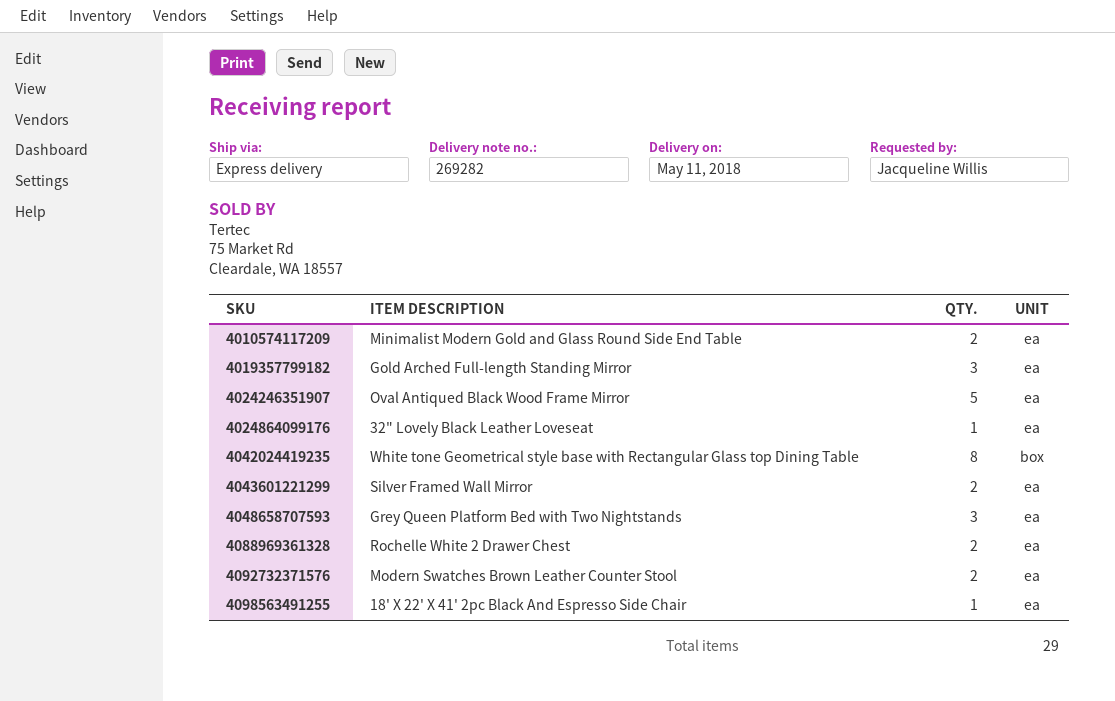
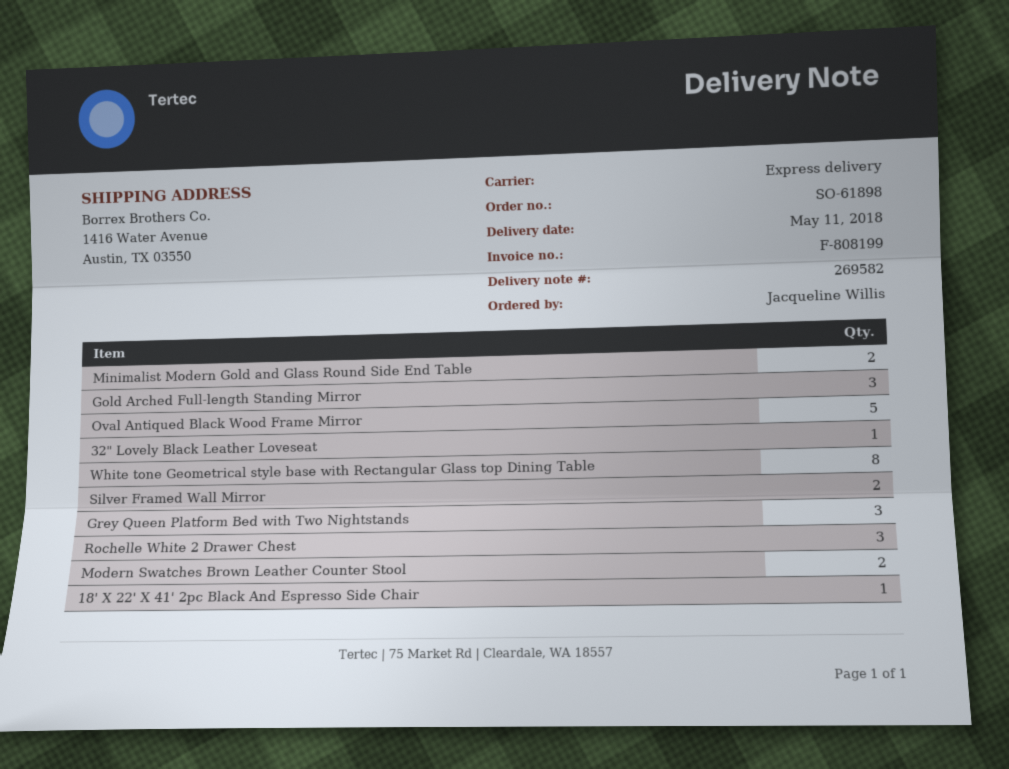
delivery note number: 269282 -> 269582
Rochelle White 2 Drawer Chest: 2 -> 3

